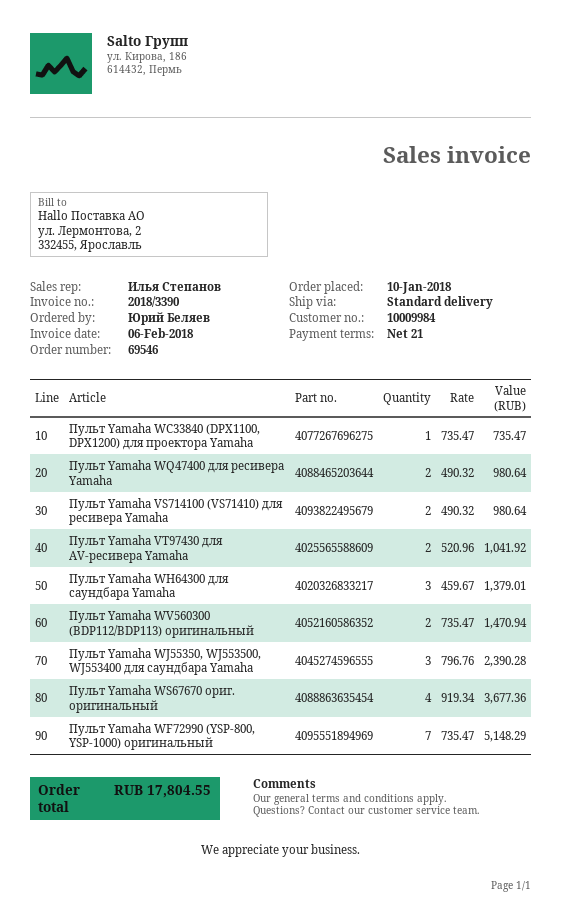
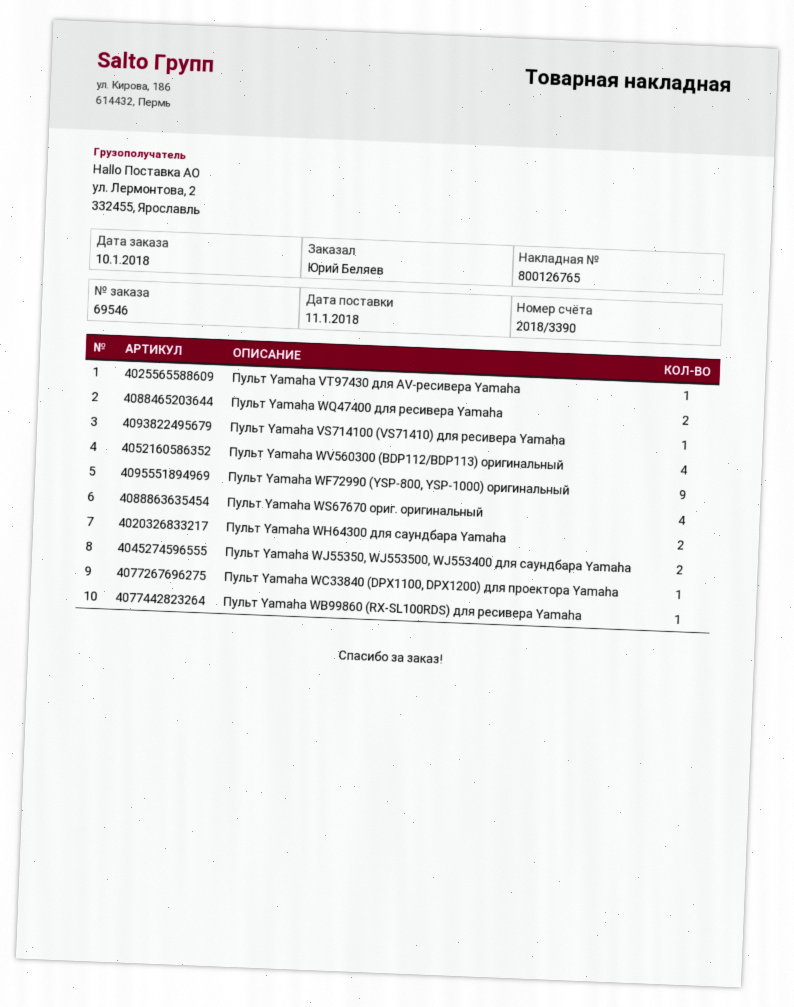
Пульт Yamaha VS714100 (VS71410) для ресивера Yamaha: 2 -> 1
Пульт Yamaha VT97430 для AV-ресивера Yamaha: 2 -> 1
Пульт Yamaha WH64300 для саундбара Yamaha: 3 -> 2
Пульт Yamaha WV560300 (BDP112/BDP113) оригинальный: 2 -> 4
Пульт Yamaha WJ55350, WJ553500, WJ553400 для саундбара Yamaha: 3 -> 2
Пульт Yamaha WF72990 (YSP-800, YSP-1000) оригинальный: 7 -> 9
Пульт Yamaha WB99860 (RX-SL100RDS) для ресивера Yamaha: none -> 1

